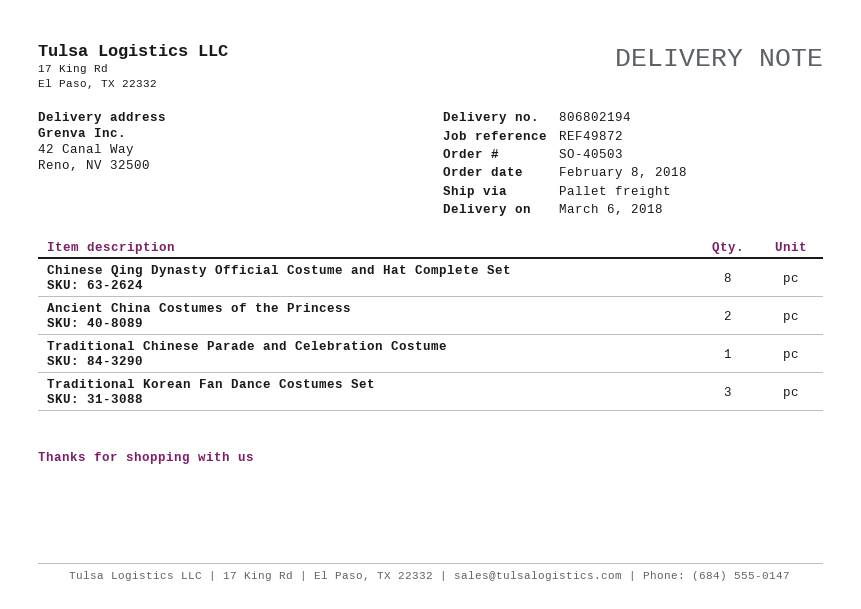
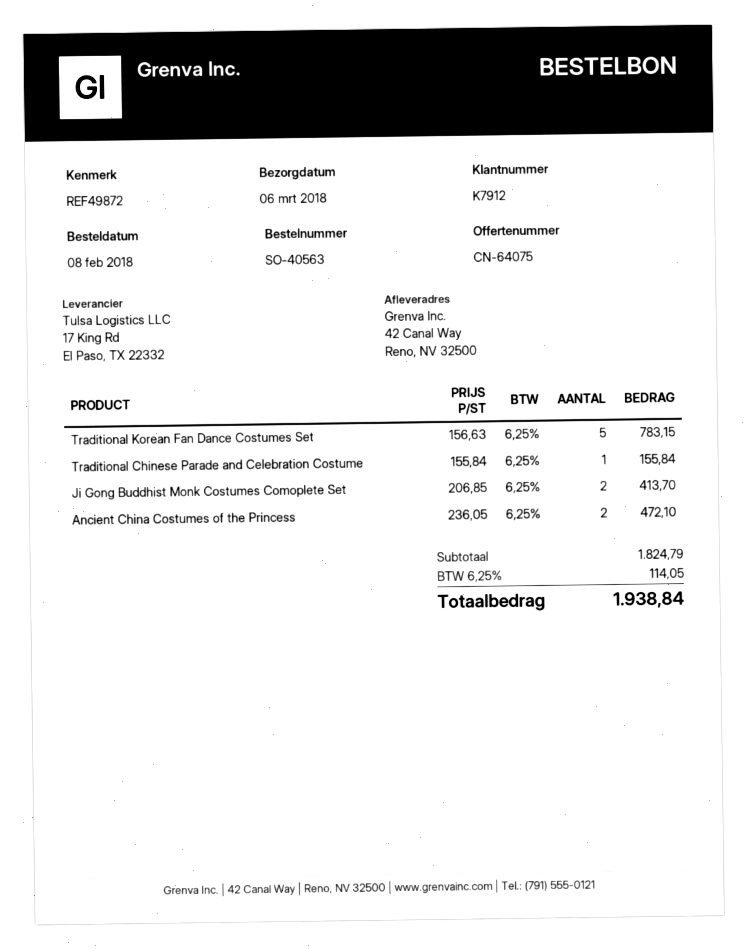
order number: SO-40503 -> SO-40563
Chinese Qing Dynasty Official Costume and Hat Complete Set: 8 -> none
Traditional Korean Fan Dance Costumes Set: 3 -> 5
Ji Gong Buddhist Monk Costumes Comoplete Set: none -> 2

